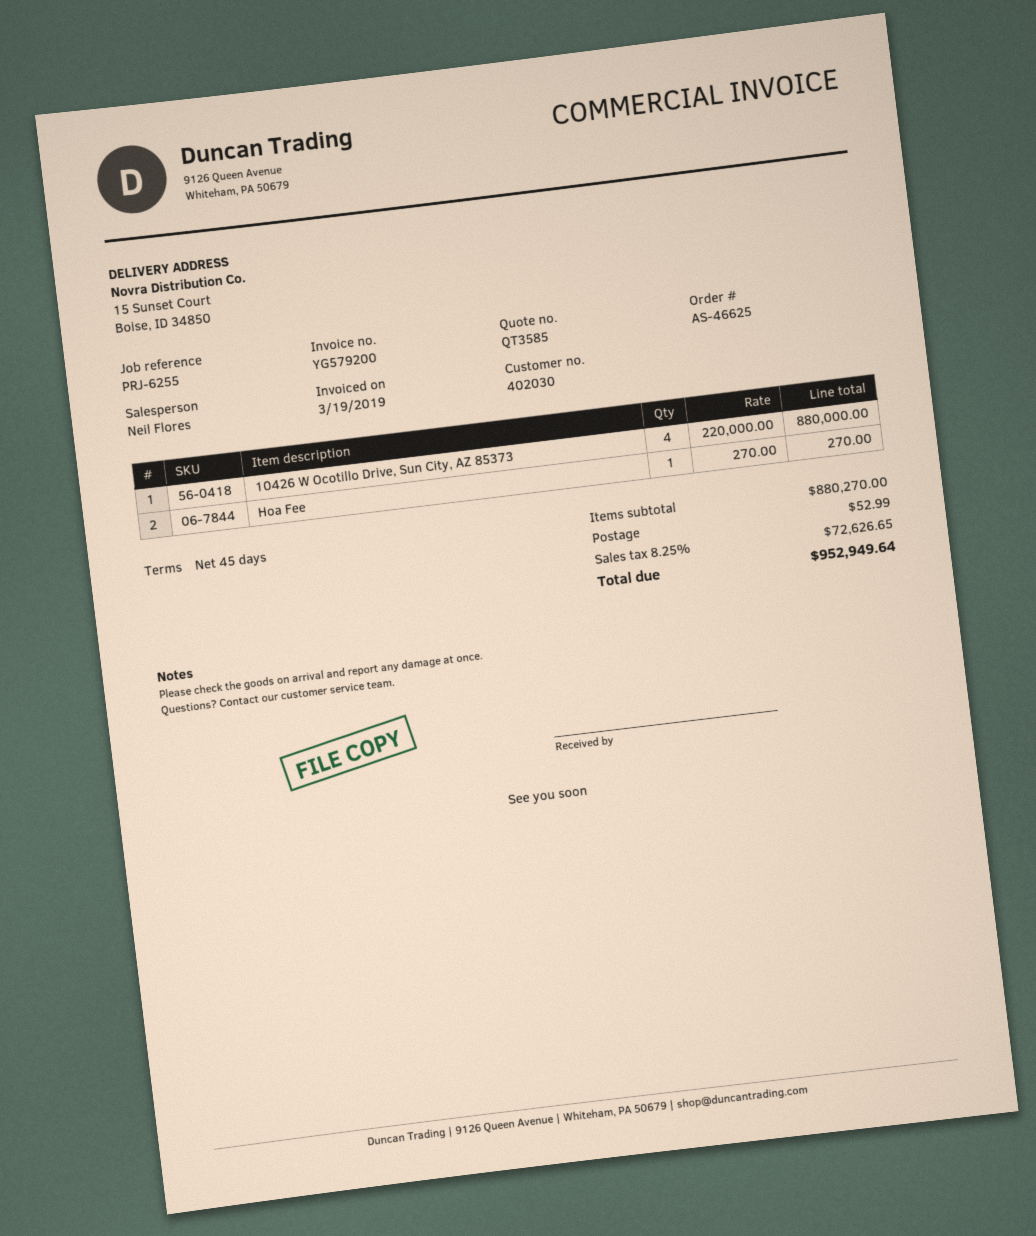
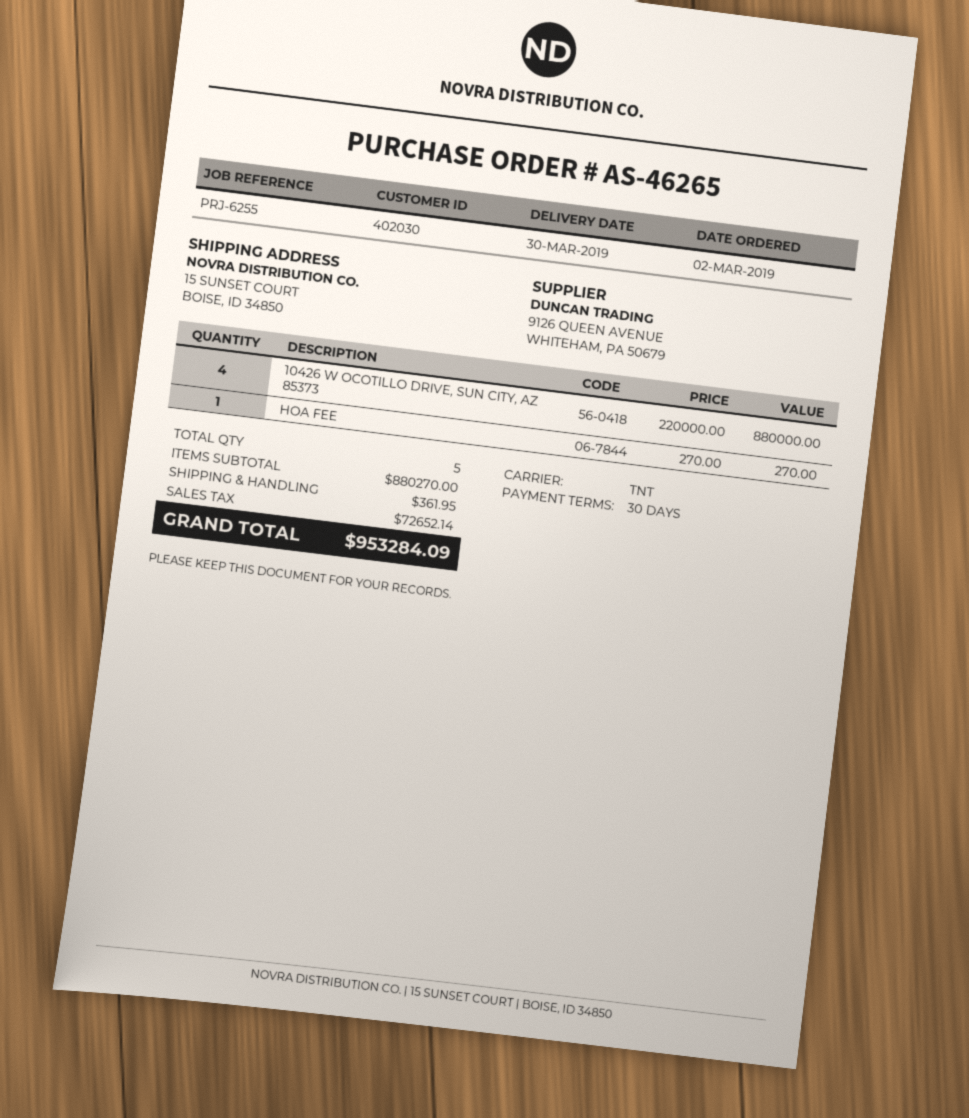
order number: AS-46625 -> AS-46265
payment terms: 45 days -> 30 days
shipping: 52.99 -> 361.95
tax: 72626.65 -> 72652.14
total: 952949.64 -> 953284.09

